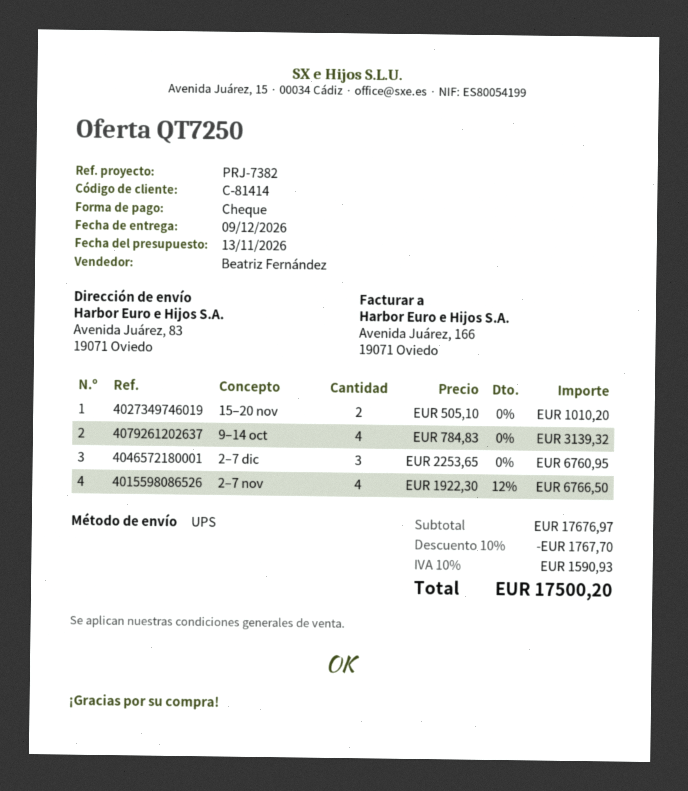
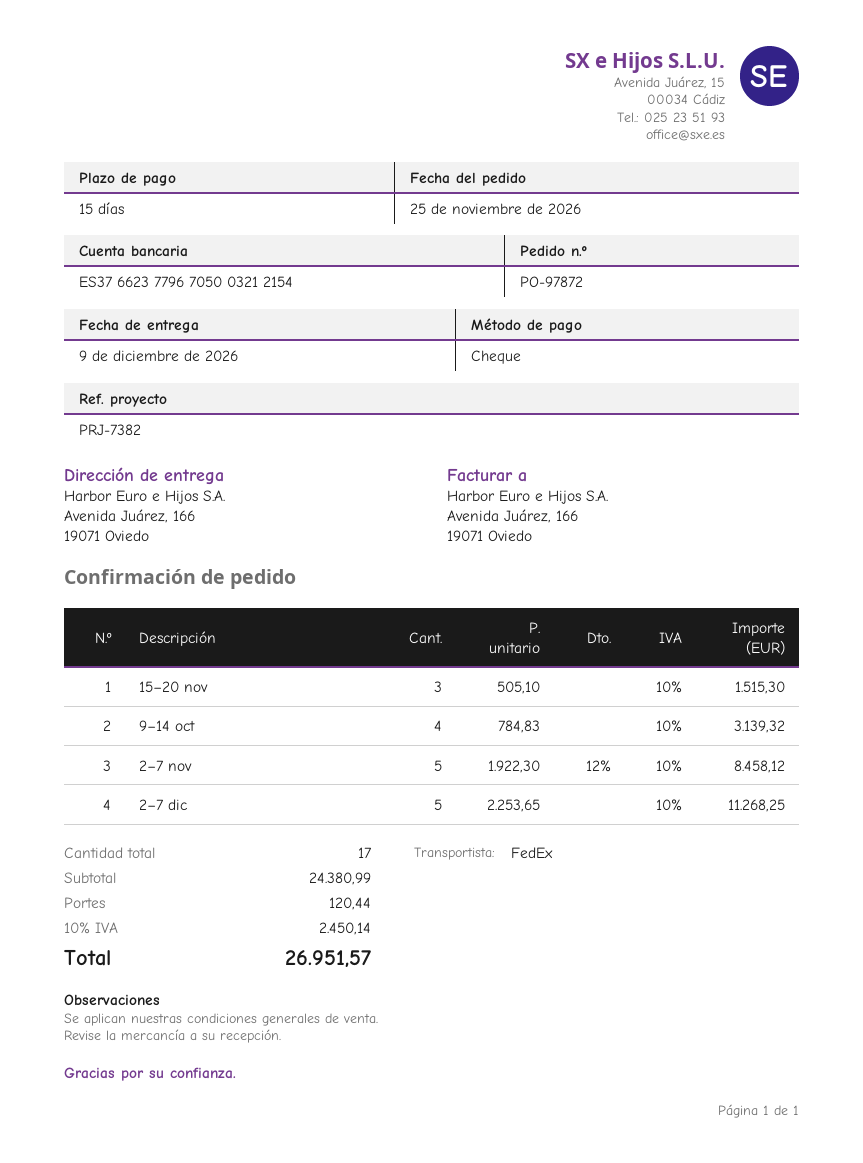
shipping method: UPS -> FedEx
ship to: Avenida Juárez, 83, 19071 Oviedo -> Avenida Juárez, 166, 19071 Oviedo
15–20 nov: 2 x 505.10 = 1010.20 -> 3 x 505.10 = 1515.30
2–7 dic: 3 x 2253.65 = 6760.95 -> 5 x 2253.65 = 11268.25
2–7 nov: 4 x 1922.30 - 12% = 6766.50 -> 5 x 1922.30 - 12% = 8458.12
subtotal: 17676.97 -> 24380.99
discount: 10% = 1767.70 -> none
shipping: none -> 120.44
tax: 10% = 1590.93 -> 10% = 2450.14
total: 17500.20 -> 26951.57

